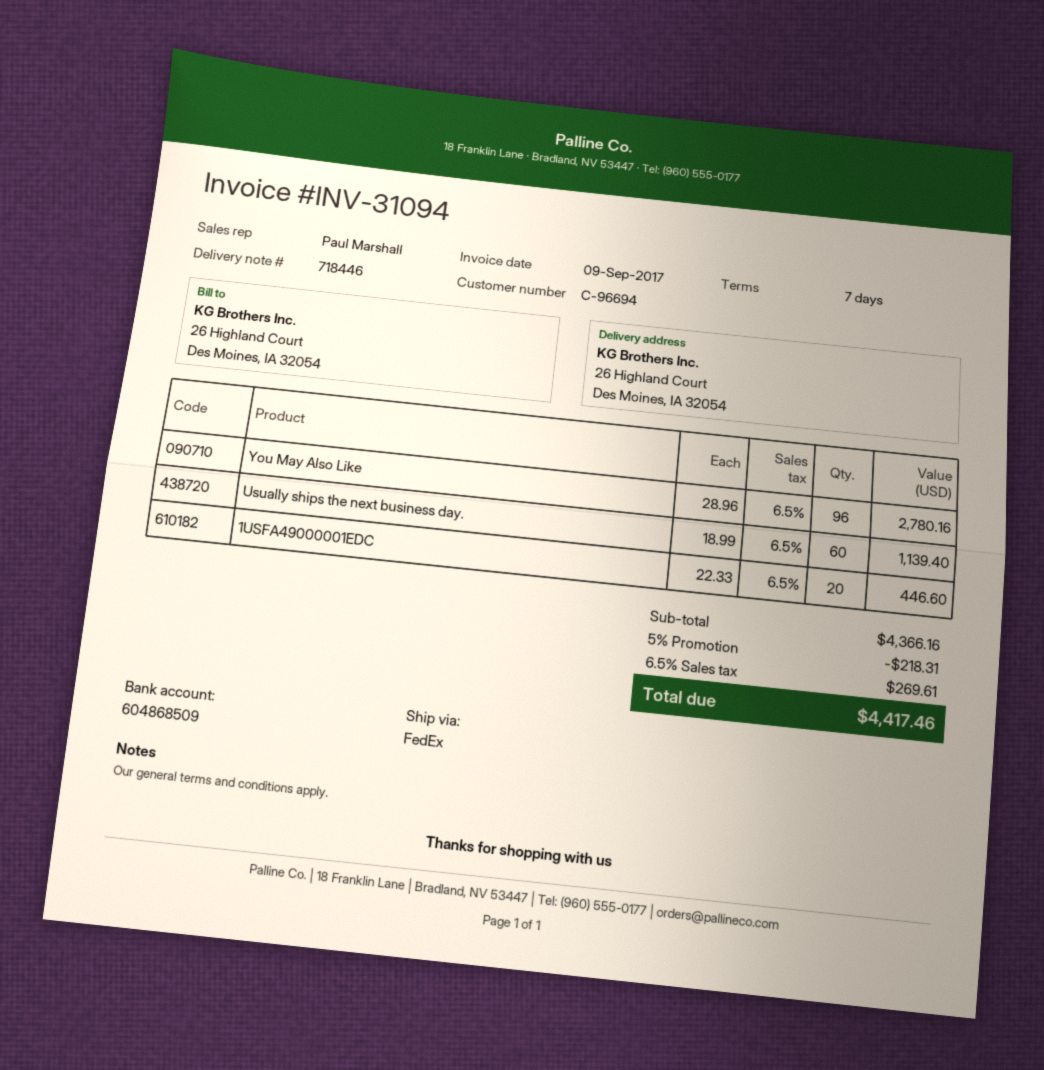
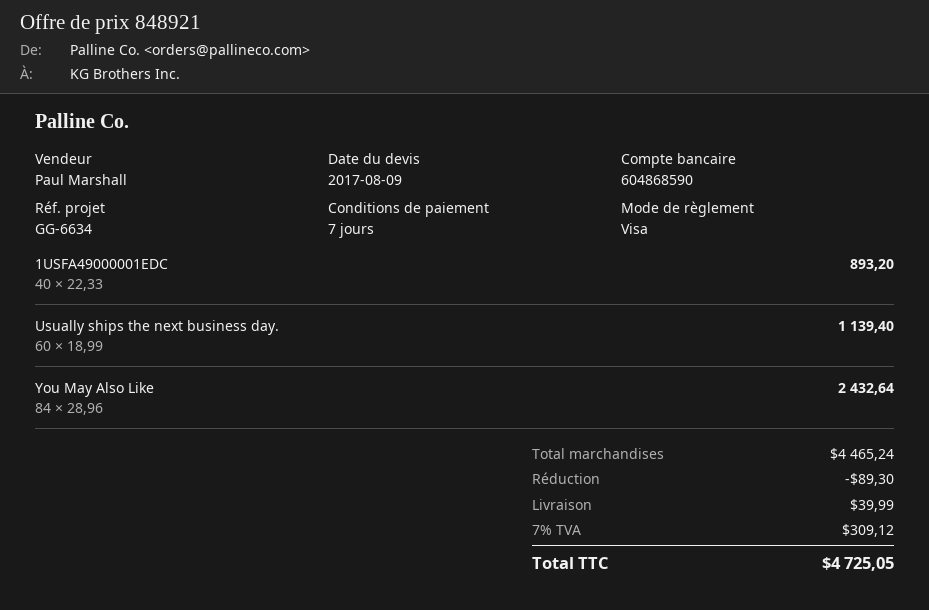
bank account: 604868509 -> 604868590
You May Also Like: 96 x 28.96 = 2780.16 -> 84 x 28.96 = 2432.64
1USFA49000001EDC: 20 x 22.33 = 446.60 -> 40 x 22.33 = 893.20
subtotal: 4366.16 -> 4465.24
discount: 218.31 -> 89.30
shipping: none -> 39.99
tax: 6.5% = 269.61 -> 7% = 309.12
total: 4417.46 -> 4725.05

